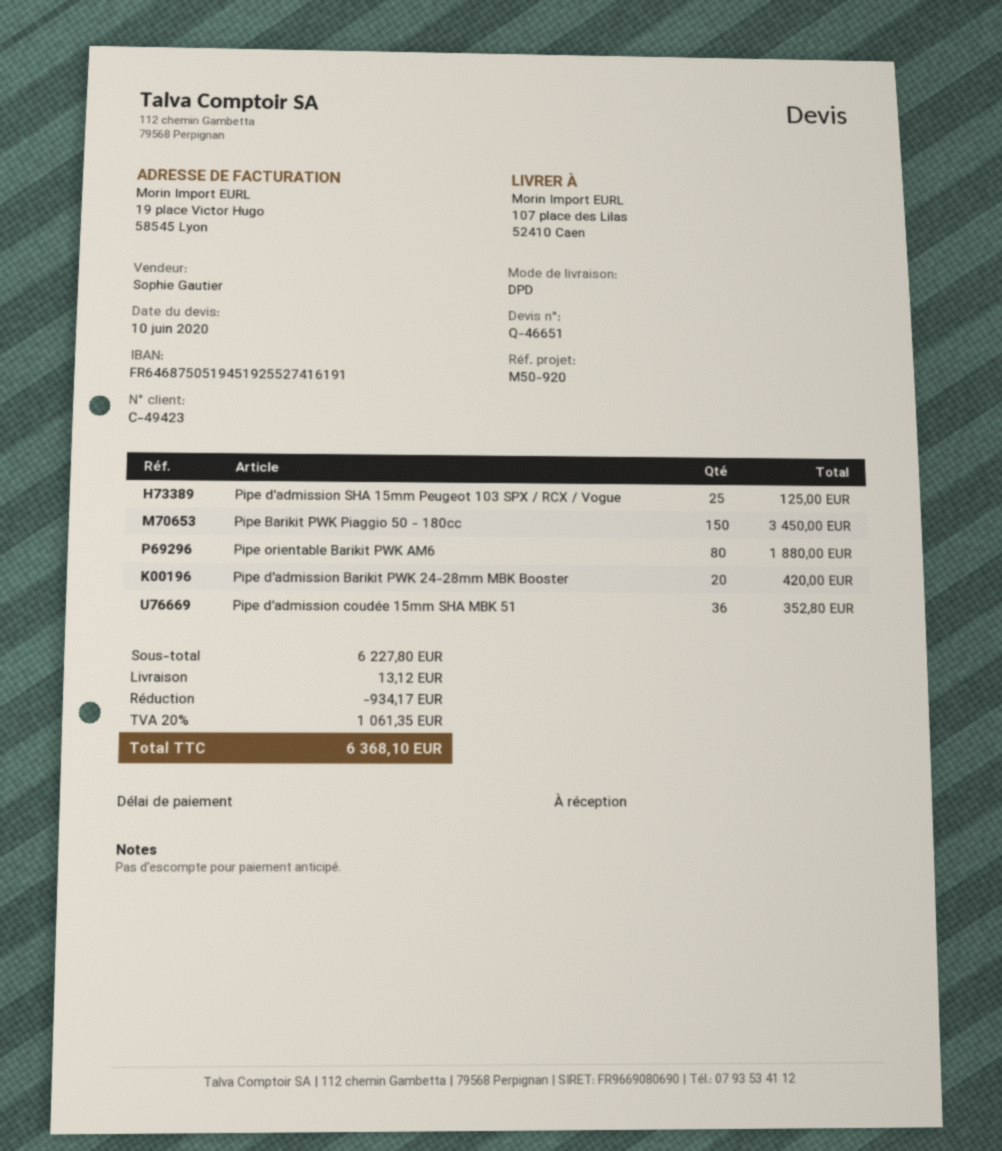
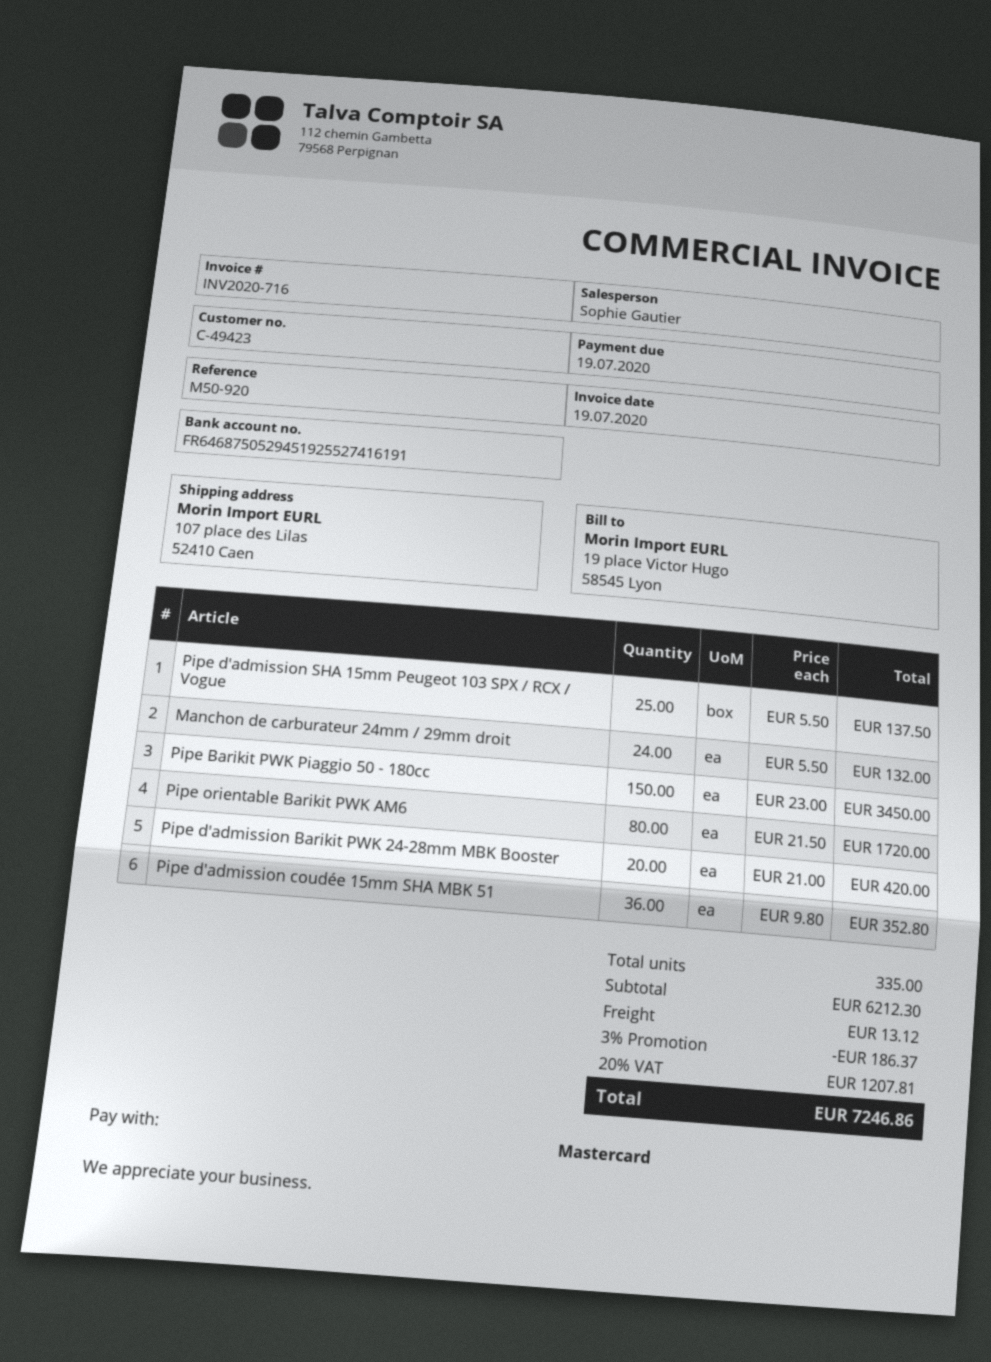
bank account: FR6468750519451925527416191 -> FR6468750529451925527416191
Pipe d'admission SHA 15mm Peugeot 103 SPX / RCX / Vogue: 25 for 125.00 -> 25 for 137.50
Pipe orientable Barikit PWK AM6: 80 for 1880.00 -> 80 for 1720.00
Manchon de carburateur 24mm / 29mm droit: none -> 24 for 132.00
subtotal: 6227.80 -> 6212.30
discount: 934.17 -> 186.37
tax: 20% = 1061.35 -> 20% = 1207.81
total: 6368.10 -> 7246.86

